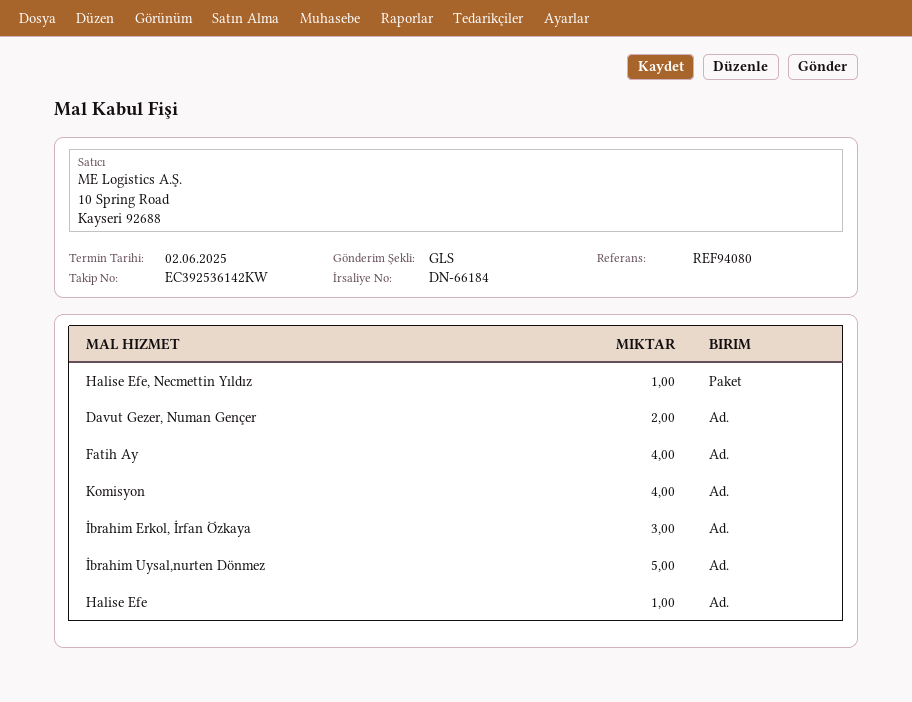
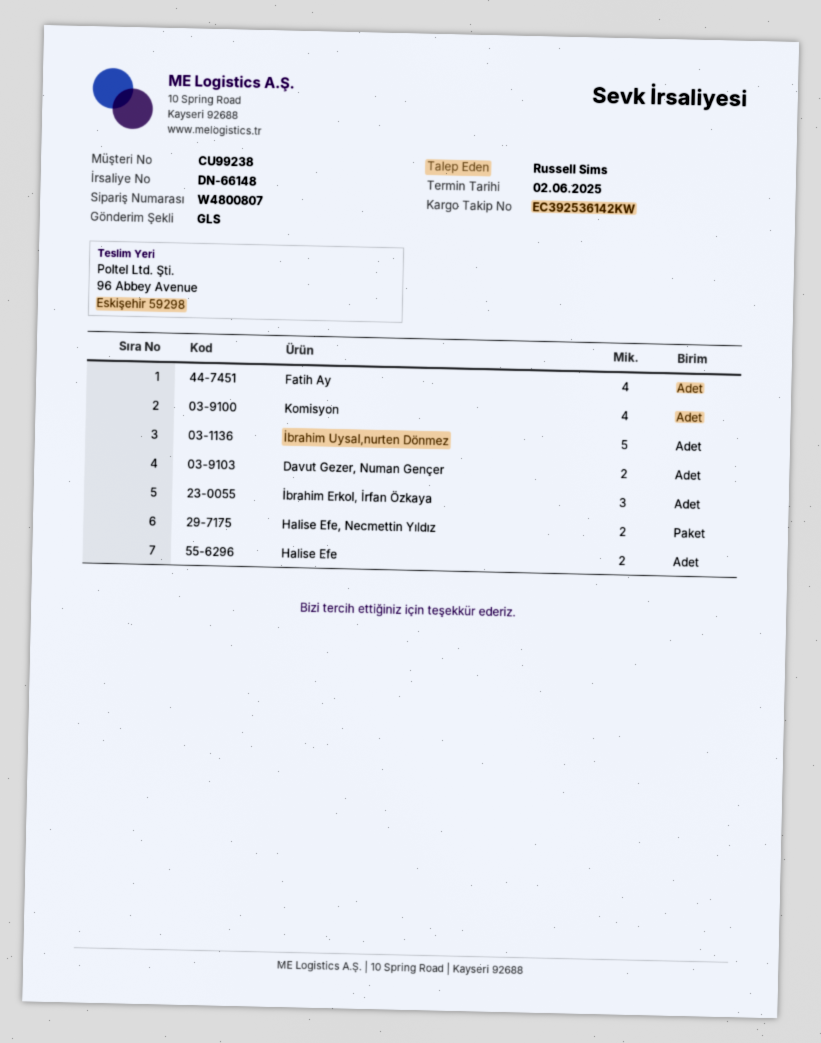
delivery note number: DN-66184 -> DN-66148
Halise Efe, Necmettin Yıldız: 1 -> 2
Halise Efe: 1 -> 2

